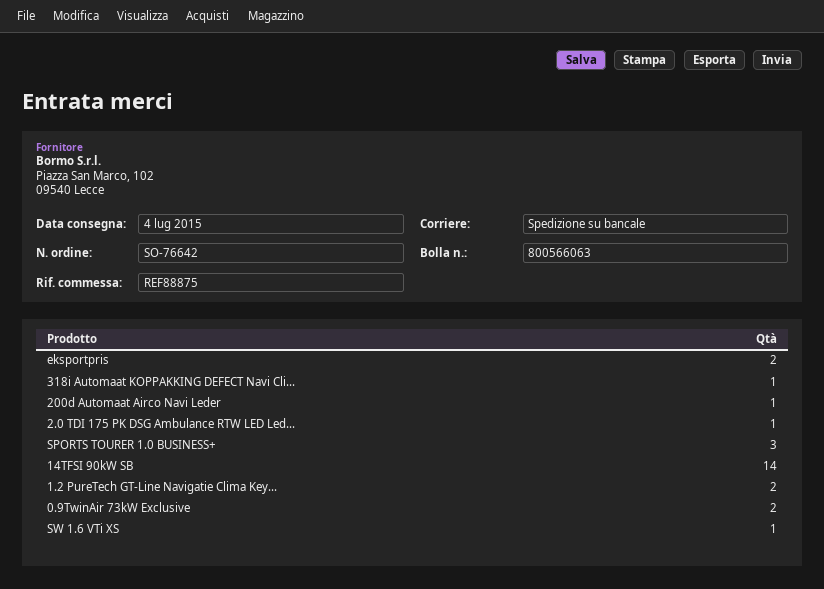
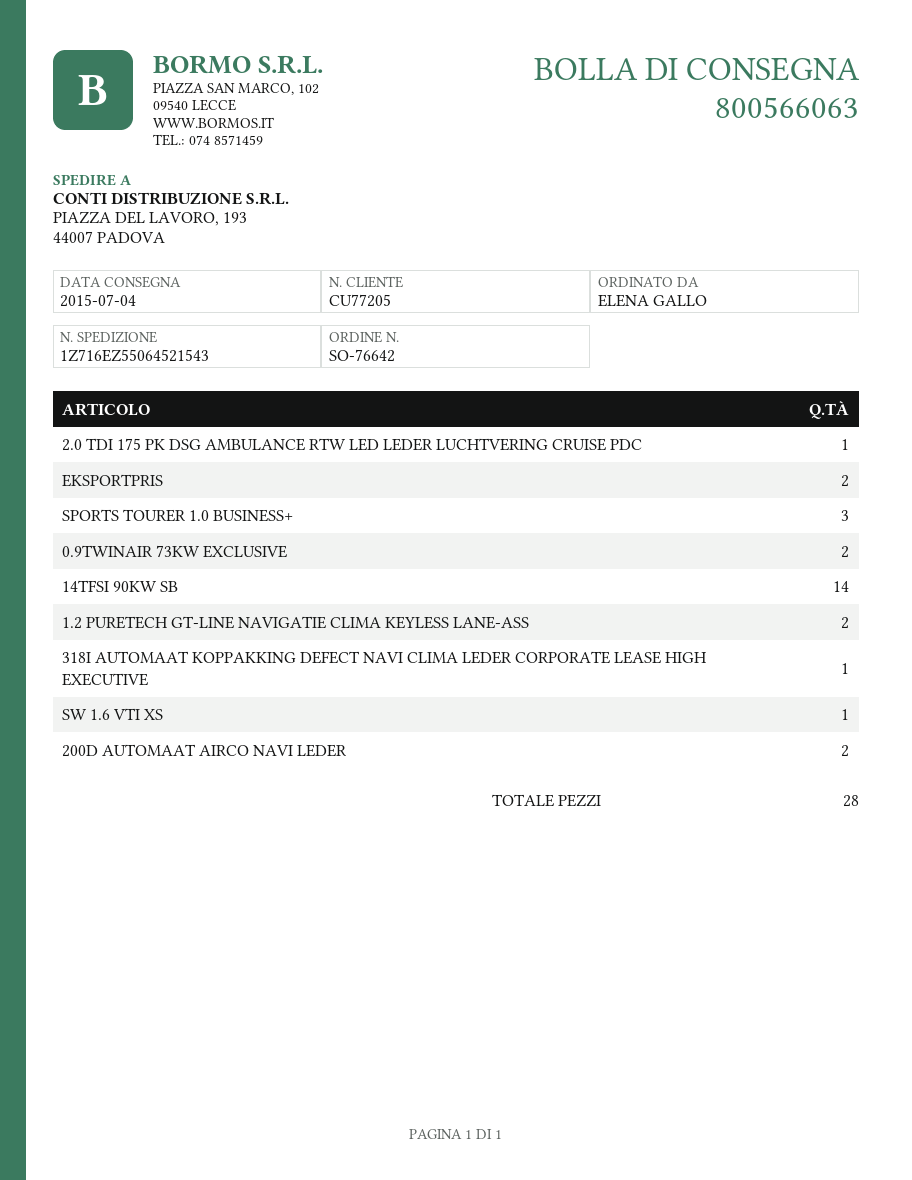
200d Automaat Airco Navi Leder: 1 -> 2

